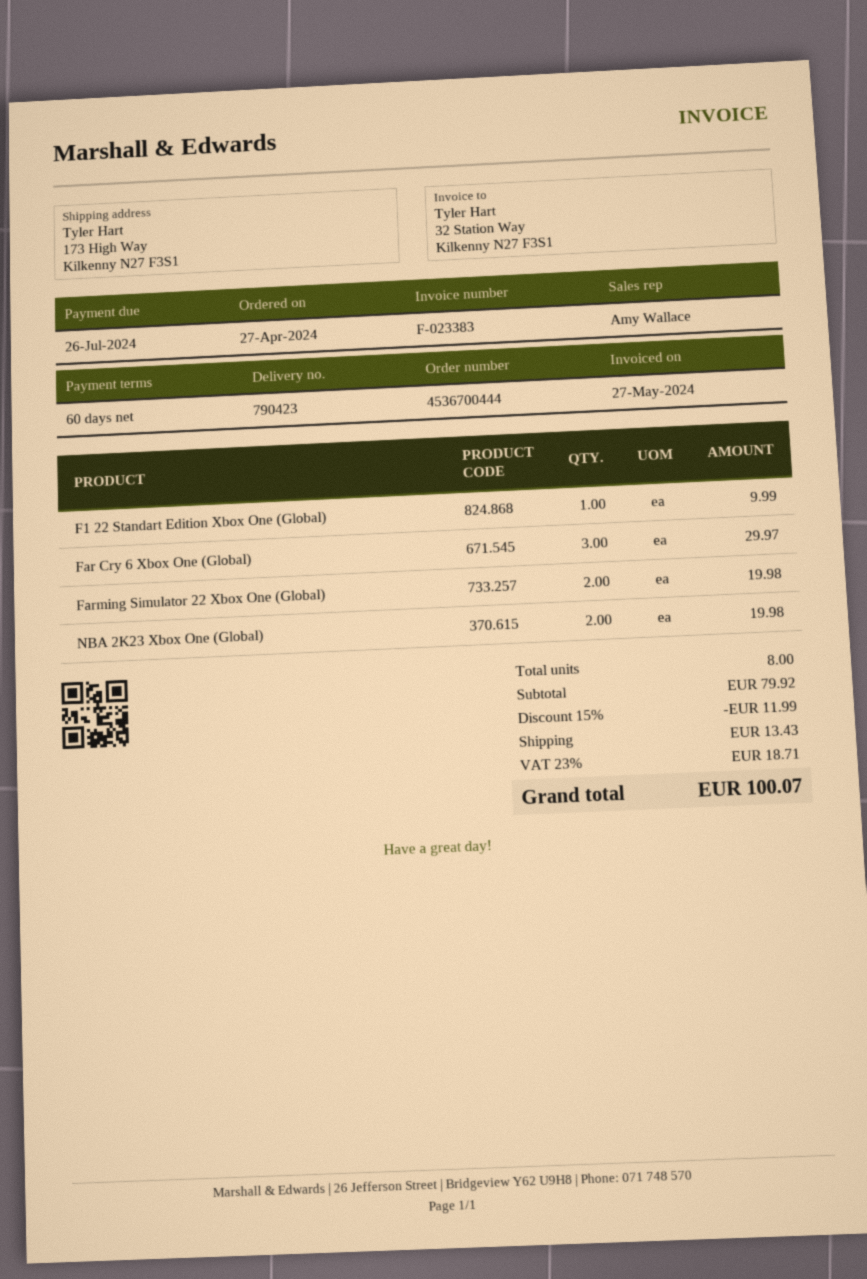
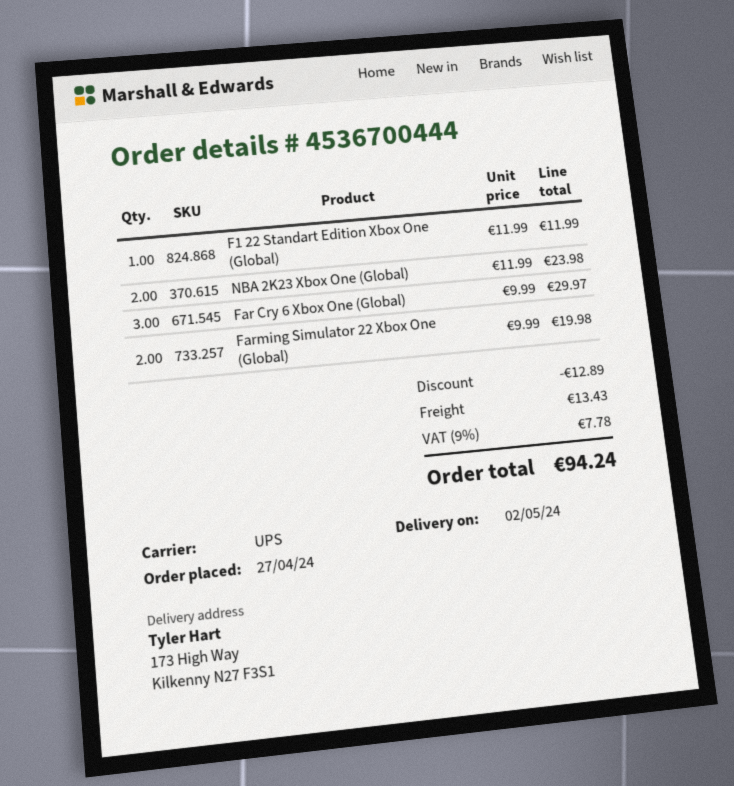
F1 22 Standart Edition Xbox One (Global): 1 for 9.99 -> 1 for 11.99
NBA 2K23 Xbox One (Global): 2 for 19.98 -> 2 for 23.98
discount: 11.99 -> 12.89
tax: 23% = 18.71 -> 9% = 7.78
total: 100.07 -> 94.24

